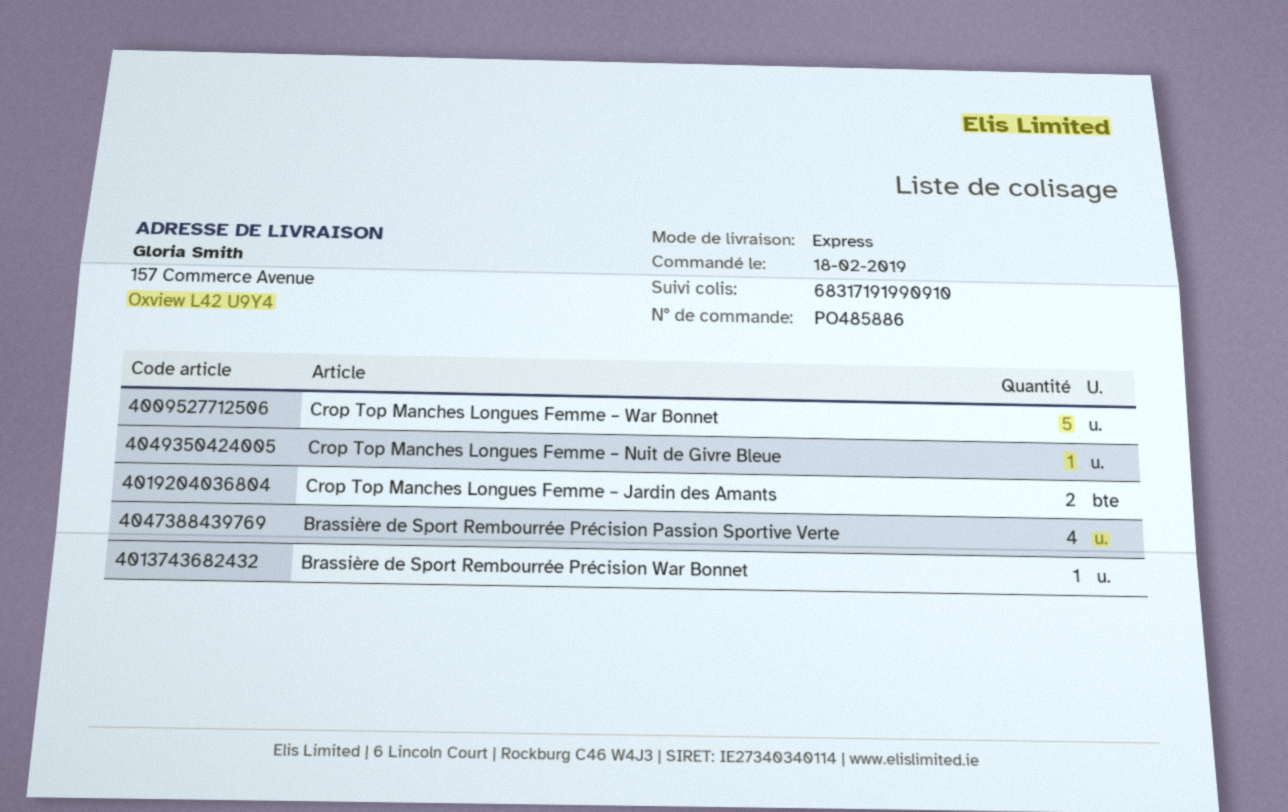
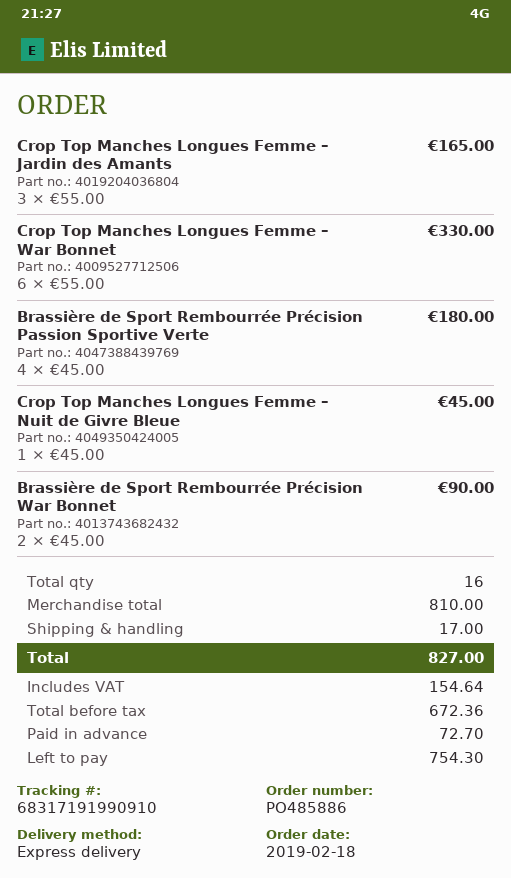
Crop Top Manches Longues Femme – War Bonnet: 5 -> 6
Crop Top Manches Longues Femme – Jardin des Amants: 2 -> 3
Brassière de Sport Rembourrée Précision War Bonnet: 1 -> 2

